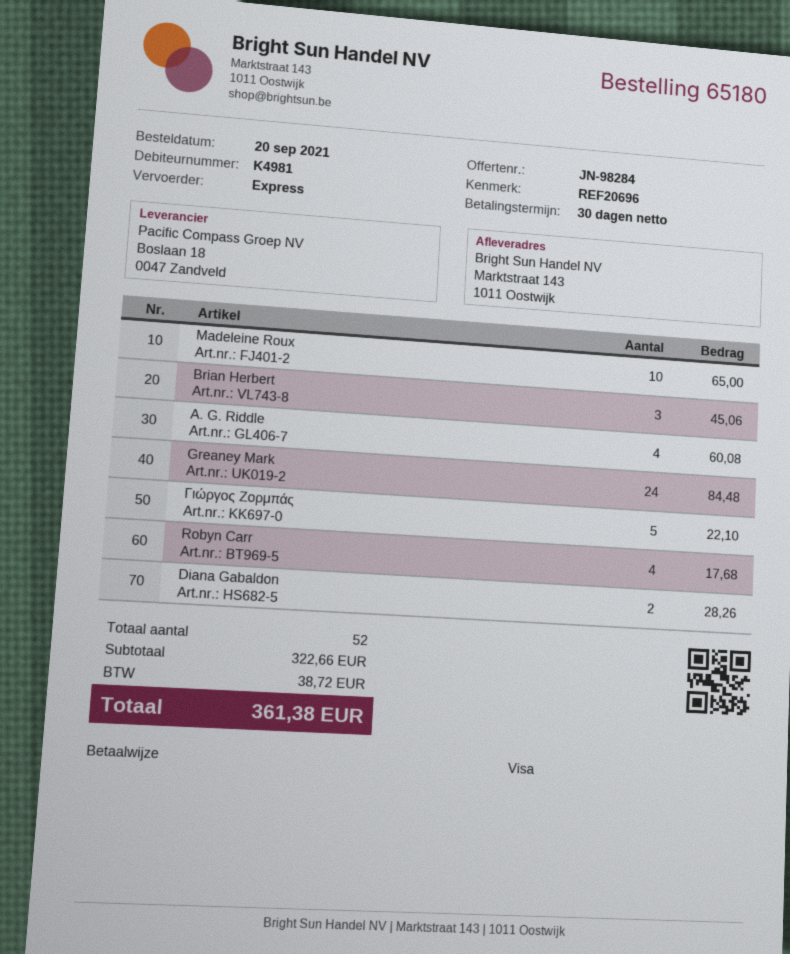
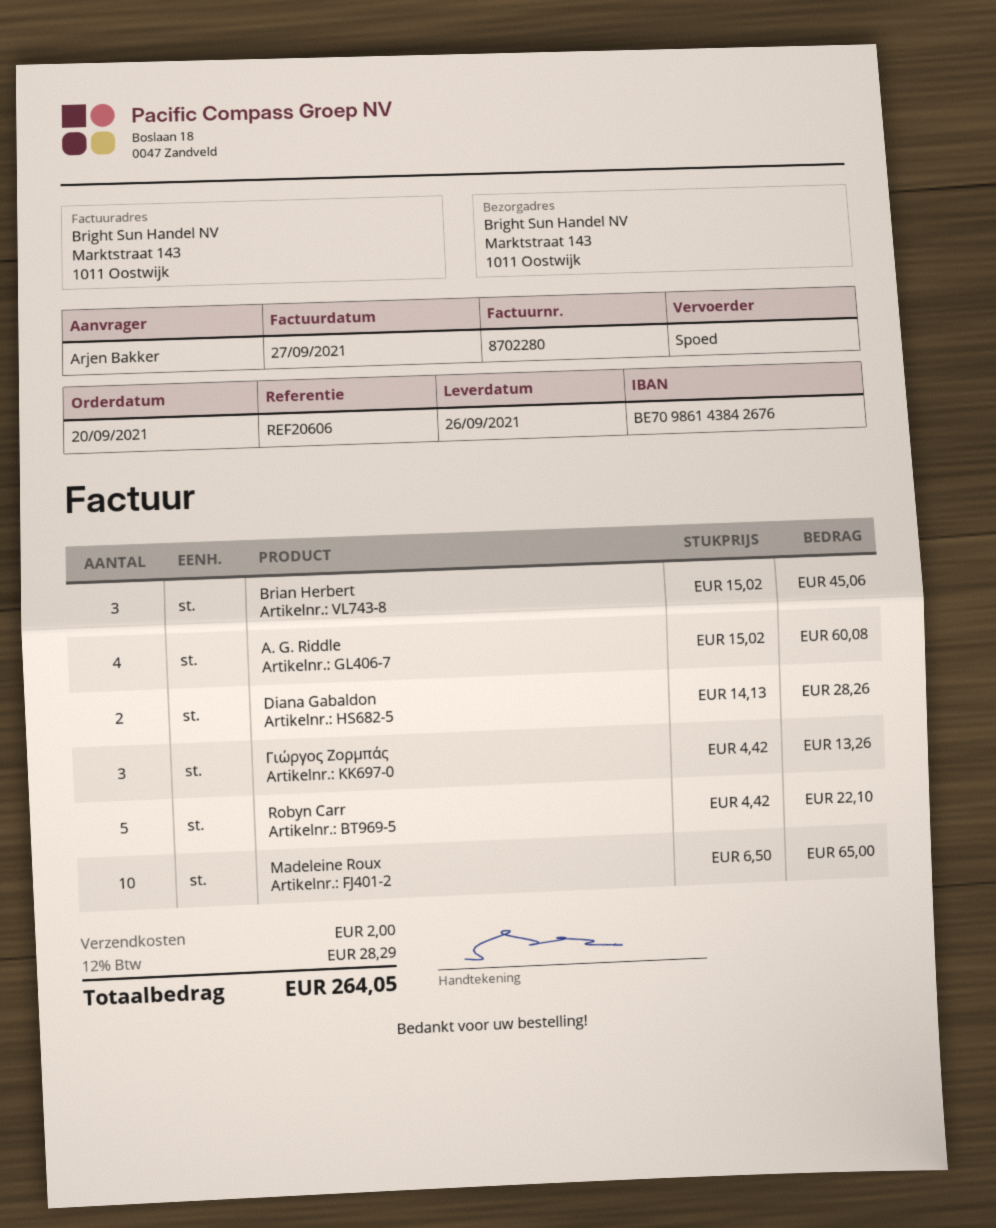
reference: REF20696 -> REF20606
Greaney Mark: 24 for 84.48 -> none
Γιώργος Ζορμπάς: 5 for 22.10 -> 3 for 13.26
Robyn Carr: 4 for 17.68 -> 5 for 22.10
shipping: none -> 2.00
tax: 38.72 -> 28.29
total: 361.38 -> 264.05

